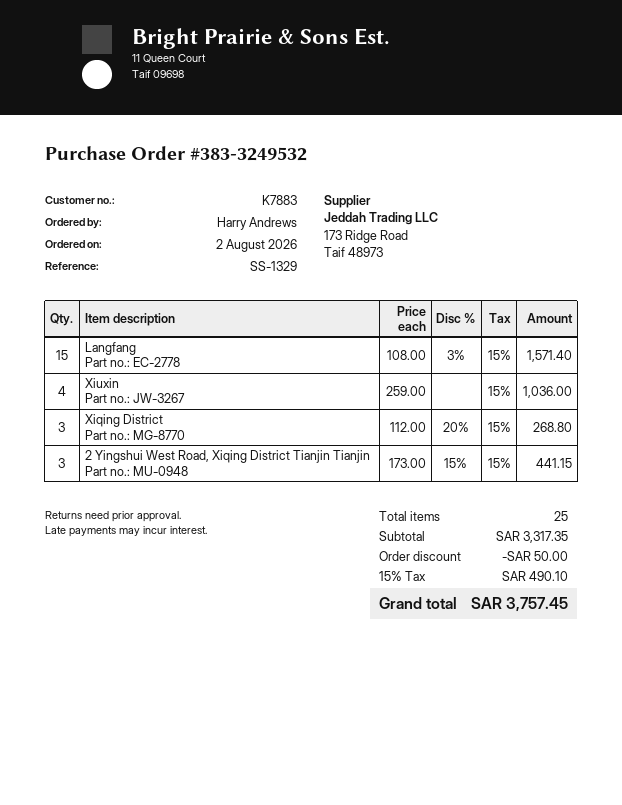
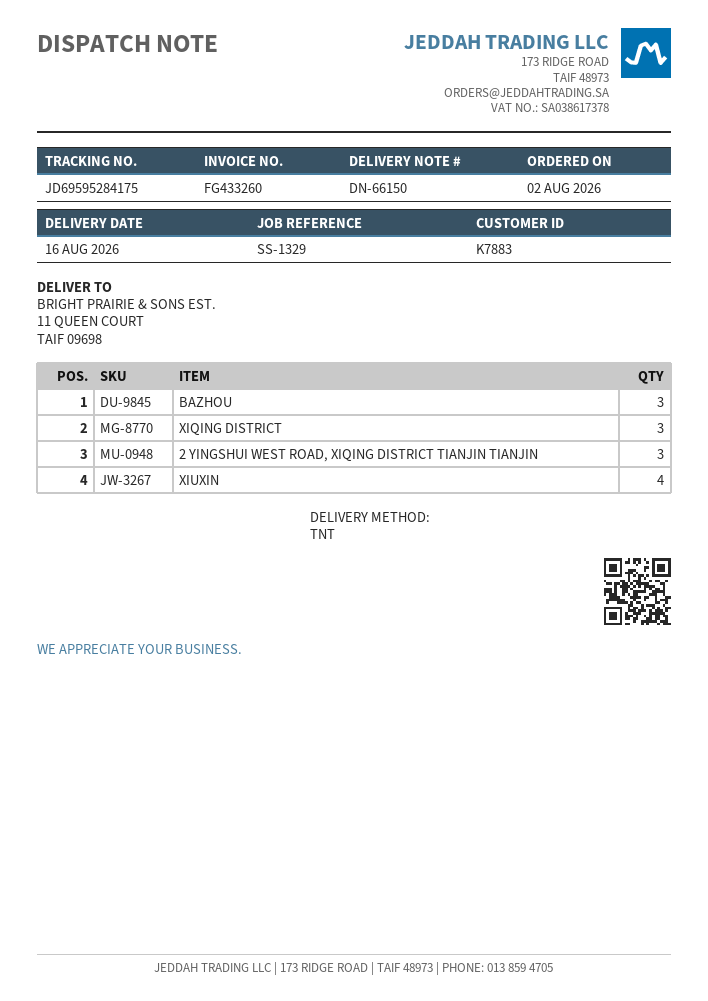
Langfang: 15 -> none
BAZHOU: none -> 3

